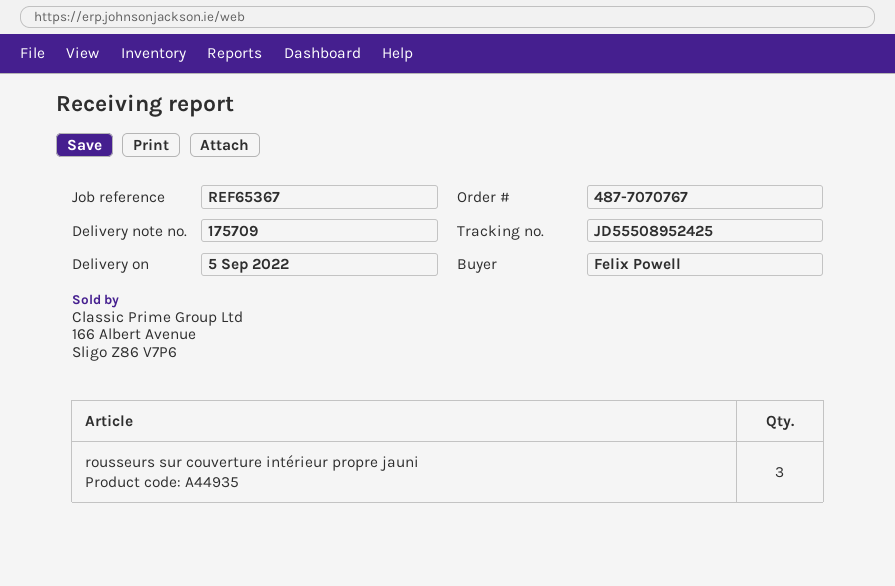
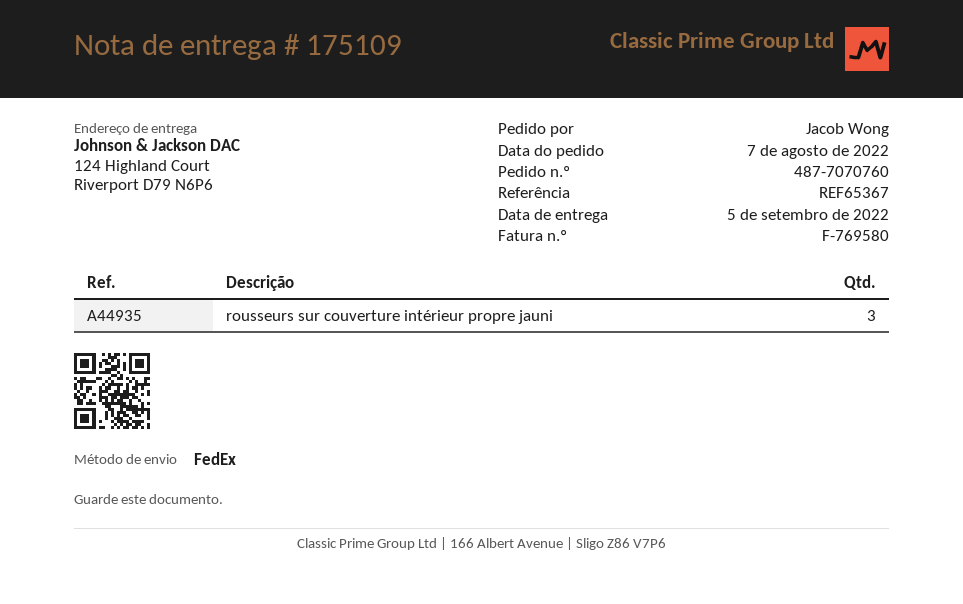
order number: 487-7070767 -> 487-7070760
delivery note number: 175709 -> 175109
ordered by: Felix Powell -> Jacob Wong

